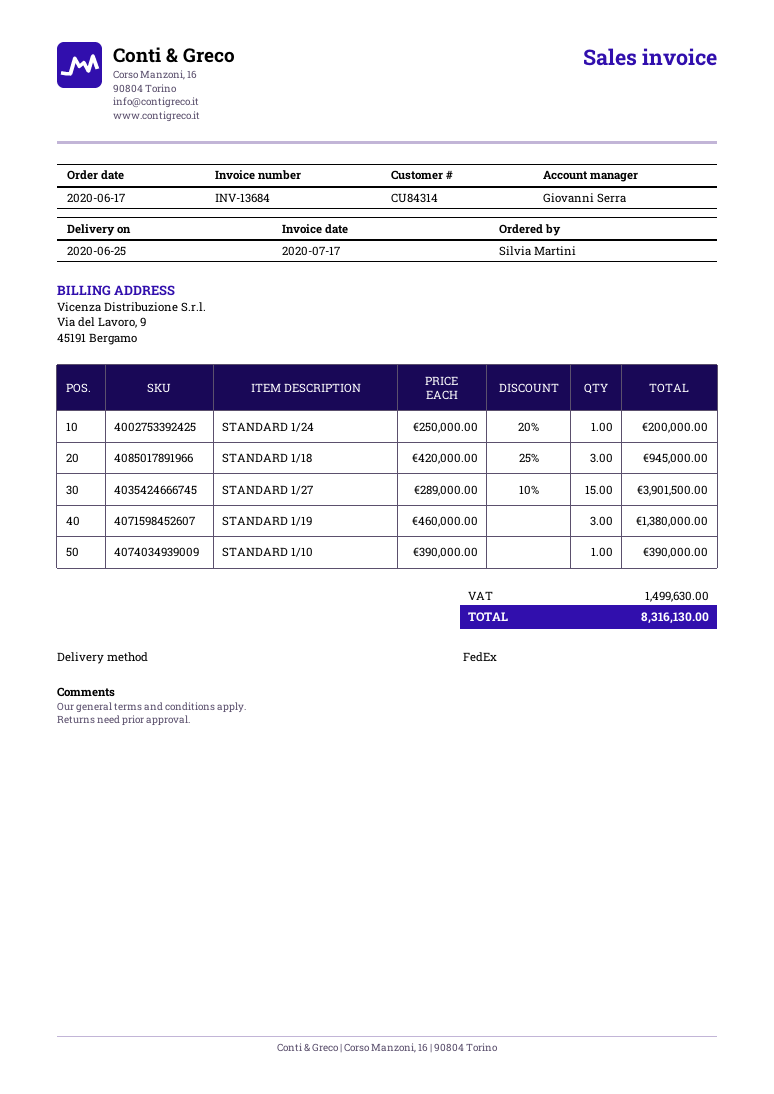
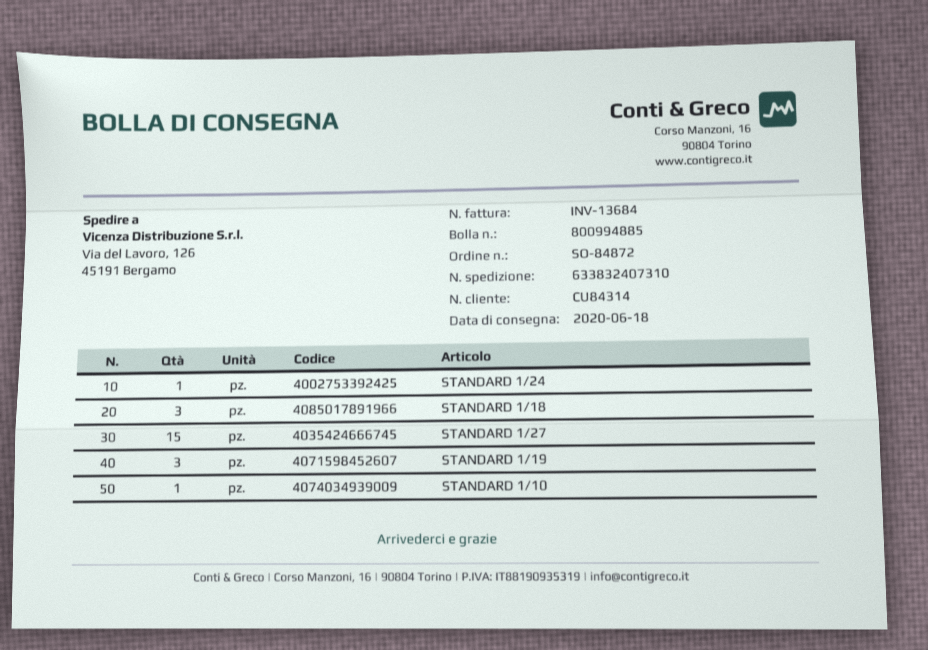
delivery date: 2020-06-25 -> 2020-06-18

